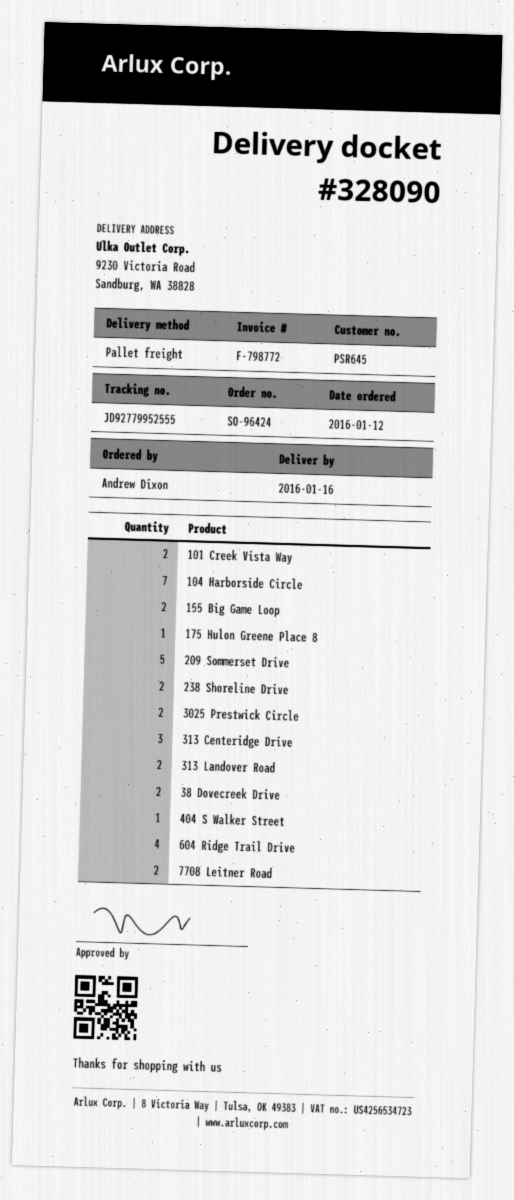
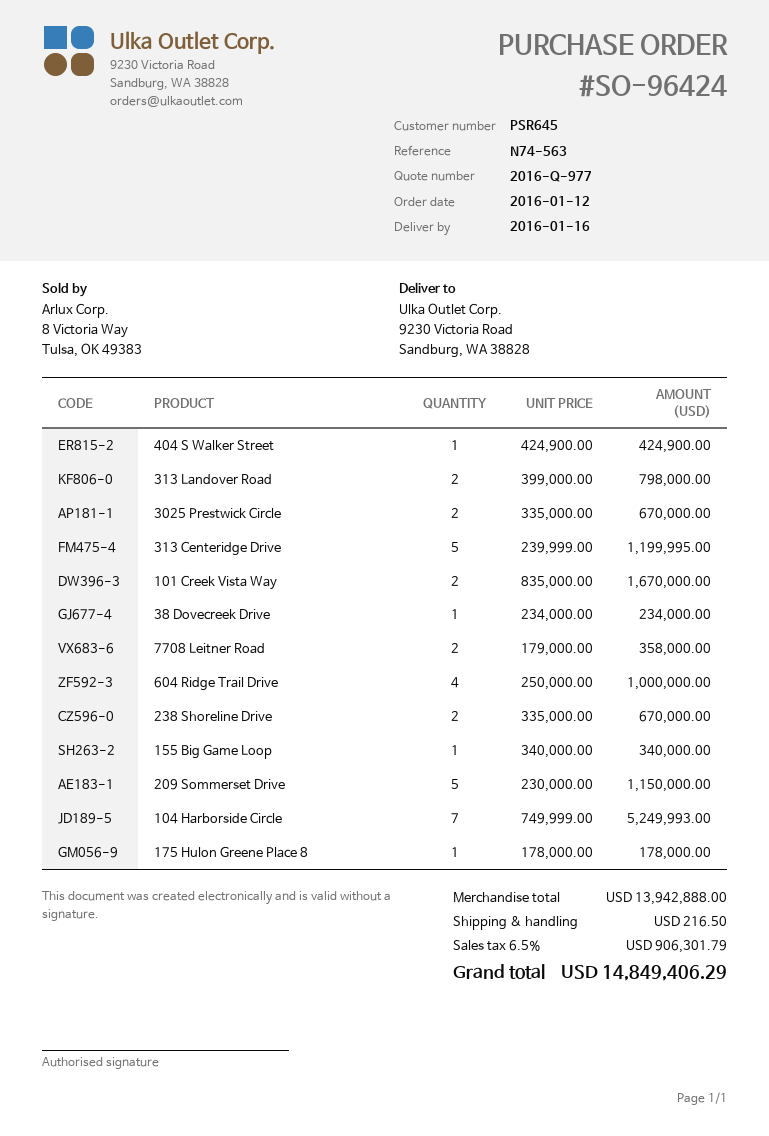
155 Big Game Loop: 2 -> 1
313 Centeridge Drive: 3 -> 5
38 Dovecreek Drive: 2 -> 1

